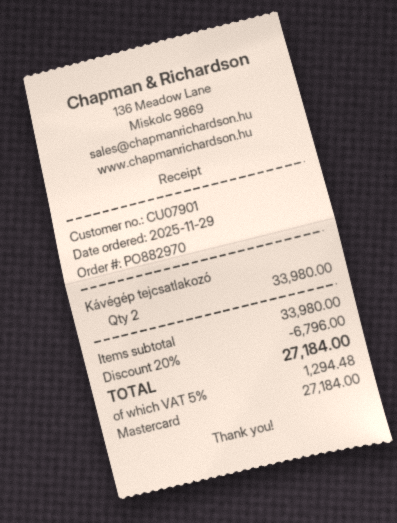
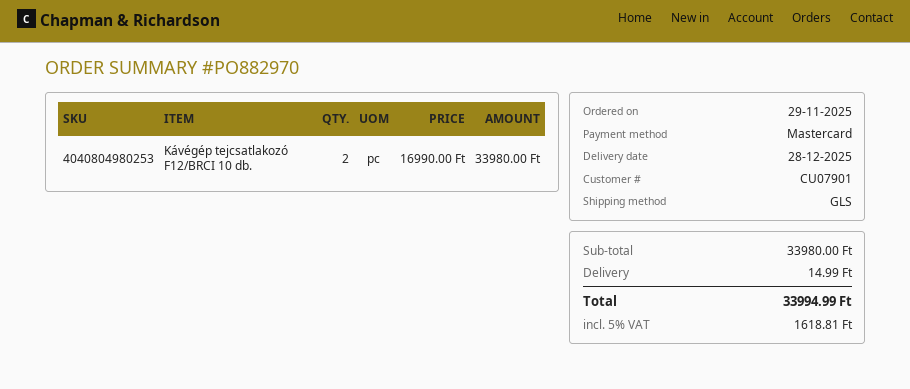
discount: 20% = 6796.00 -> none
shipping: none -> 14.99
tax: 5% = 1294.48 -> 5% = 1618.81
total: 27184.00 -> 33994.99

